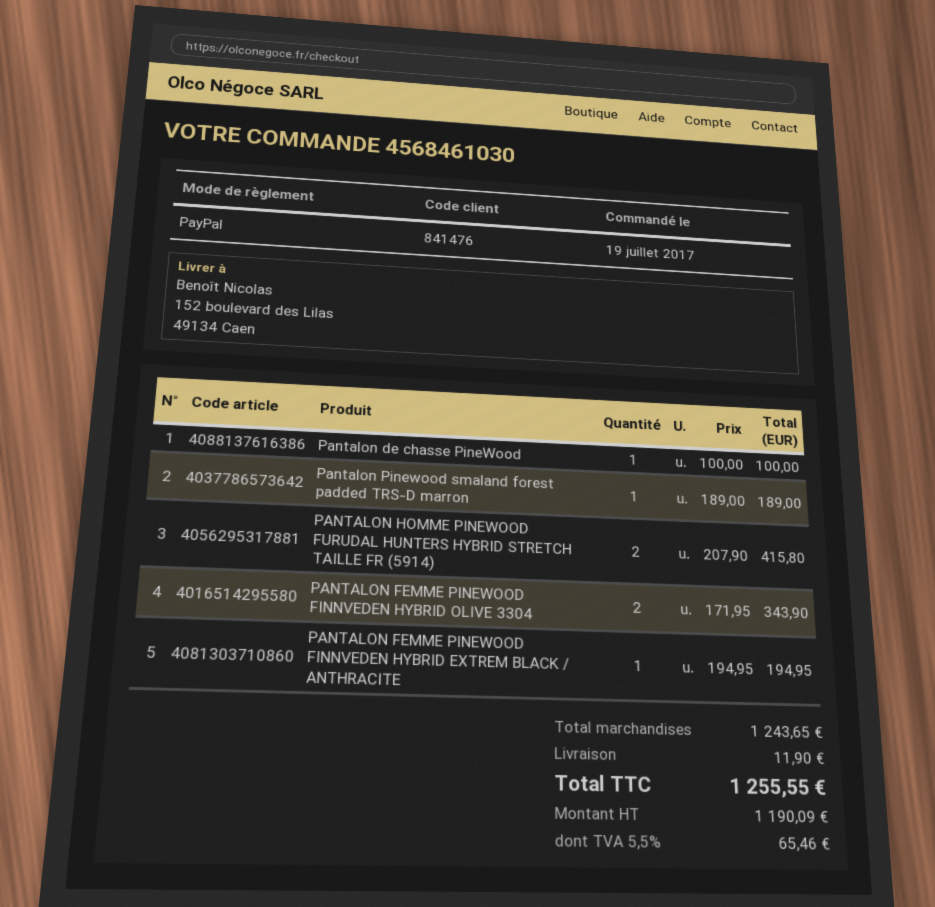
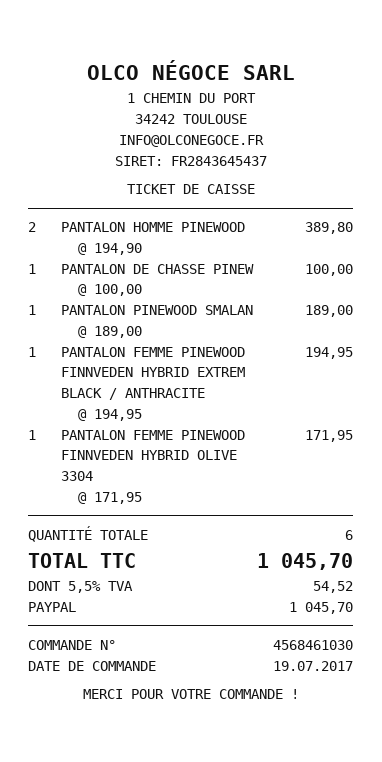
PANTALON HOMME PINEWOOD FURUDAL HUNTERS HYBRID STRETCH TAILLE FR (5914): 2 x 207.90 = 415.80 -> 2 x 194.90 = 389.80
PANTALON FEMME PINEWOOD FINNVEDEN HYBRID OLIVE 3304: 2 x 171.95 = 343.90 -> 1 x 171.95 = 171.95
shipping: 11.90 -> none
tax: 5.5% = 65.46 -> 5.5% = 54.52
total: 1255.55 -> 1045.70

